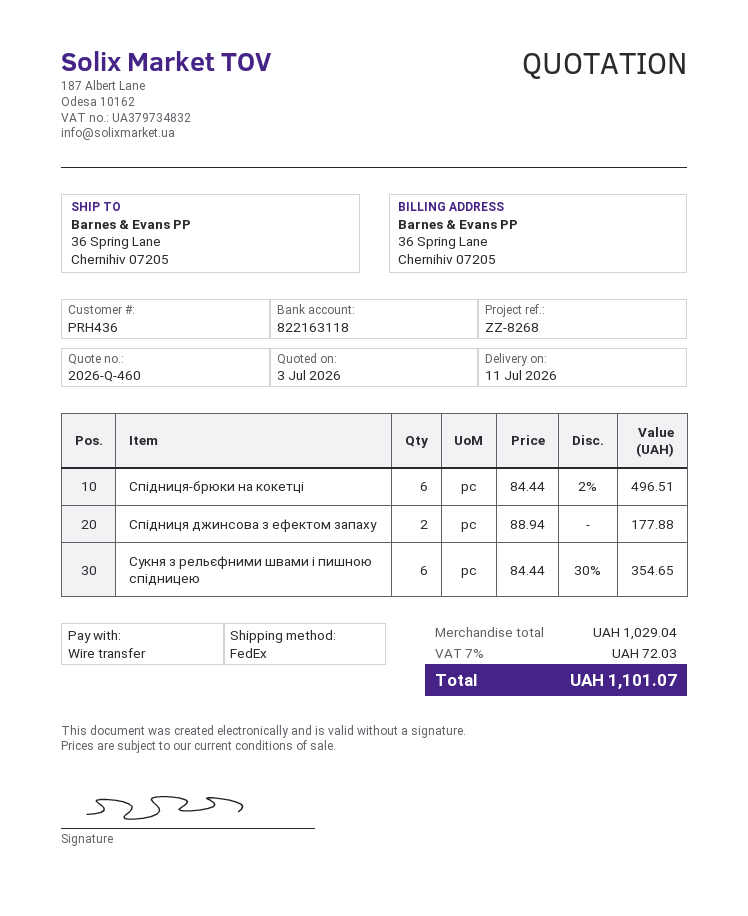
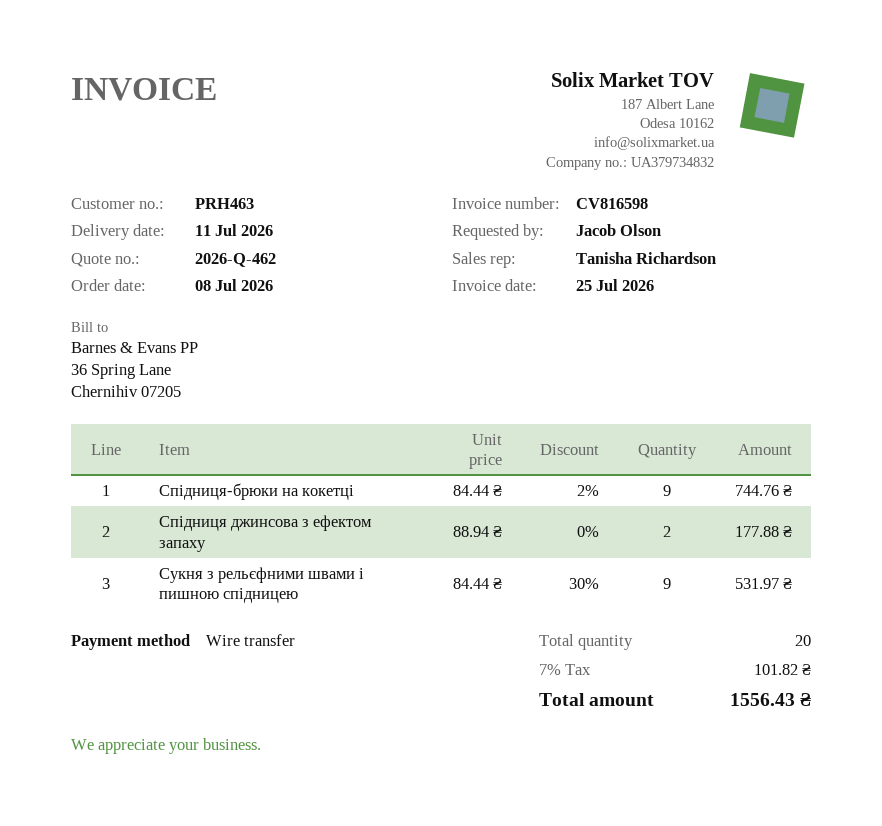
quote number: 2026-Q-460 -> 2026-Q-462
customer number: PRH436 -> PRH463
Спідниця-брюки на кокетці: 6 x 84.44 - 2% = 496.51 -> 9 x 84.44 - 2% = 744.76
Сукня з рельєфними швами і пишною спідницею: 6 x 84.44 - 30% = 354.65 -> 9 x 84.44 - 30% = 531.97
tax: 7% = 72.03 -> 7% = 101.82
total: 1101.07 -> 1556.43

